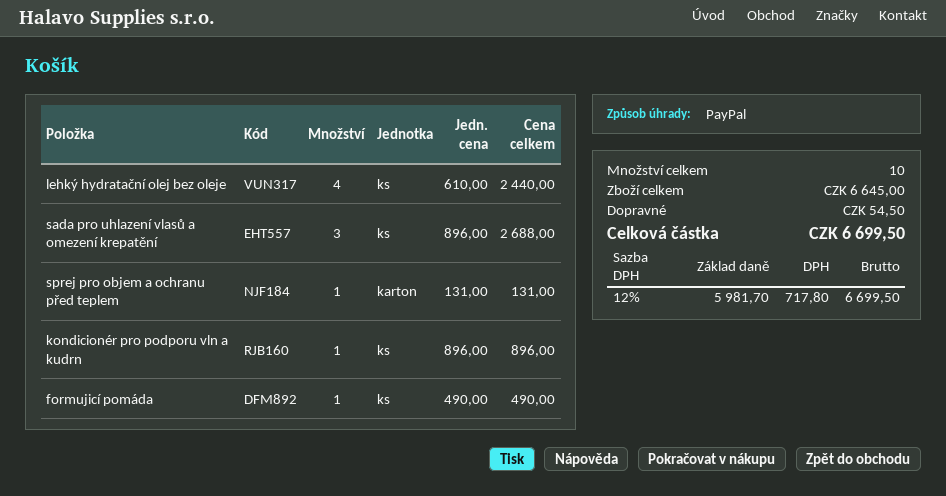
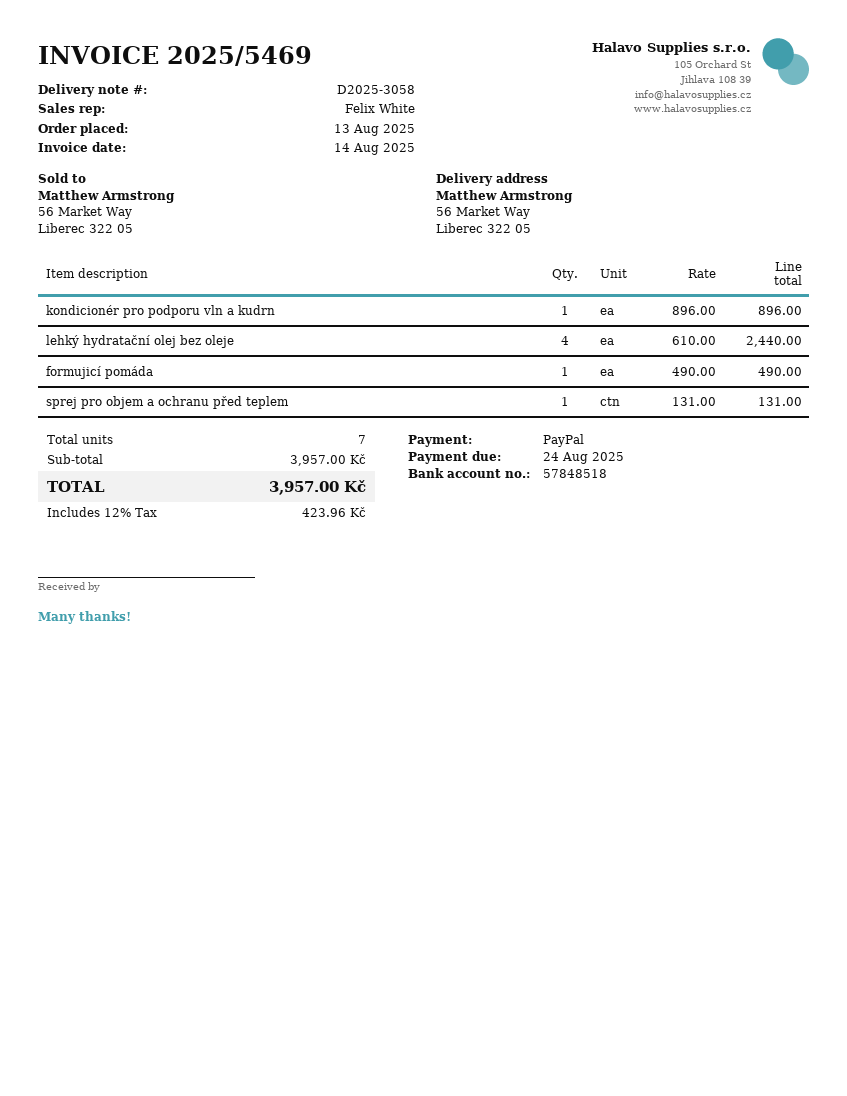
sada pro uhlazení vlasů a omezení krepatění: 3 x 896.00 = 2688.00 -> none
total quantity: 10 -> 7
subtotal: 6645.00 -> 3957.00
shipping: 54.50 -> none
tax: 12% = 717.80 -> 12% = 423.96
total: 6699.50 -> 3957.00

